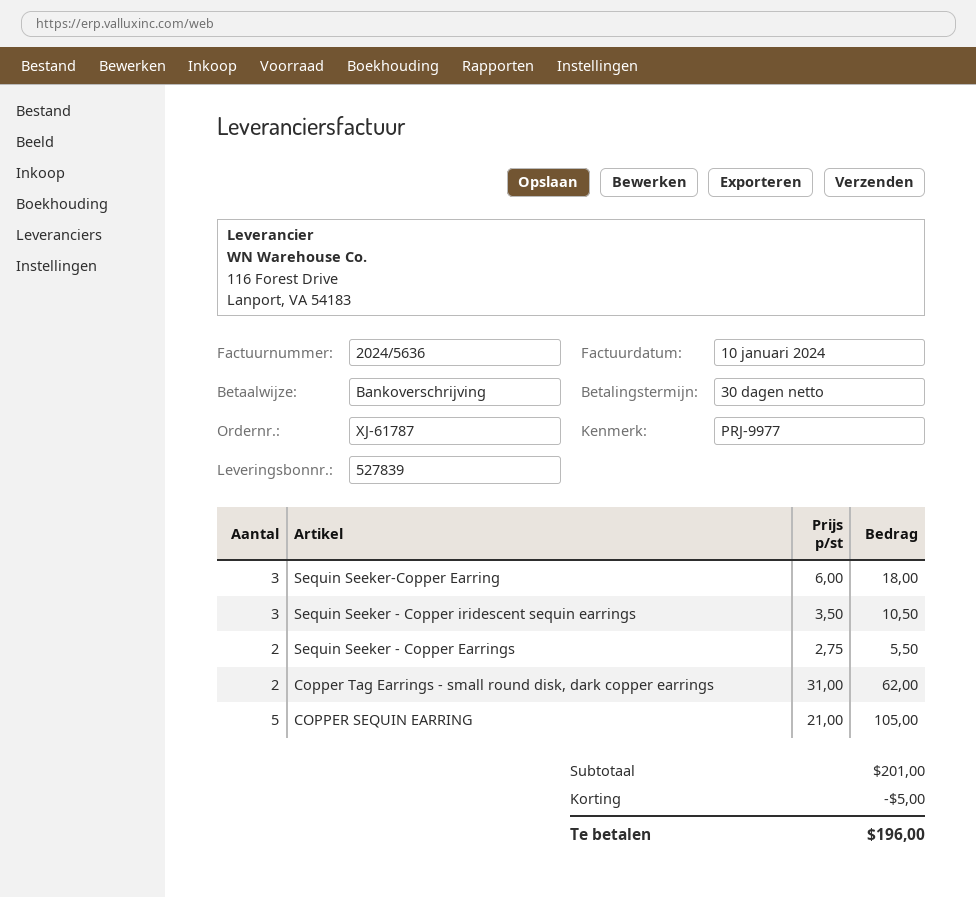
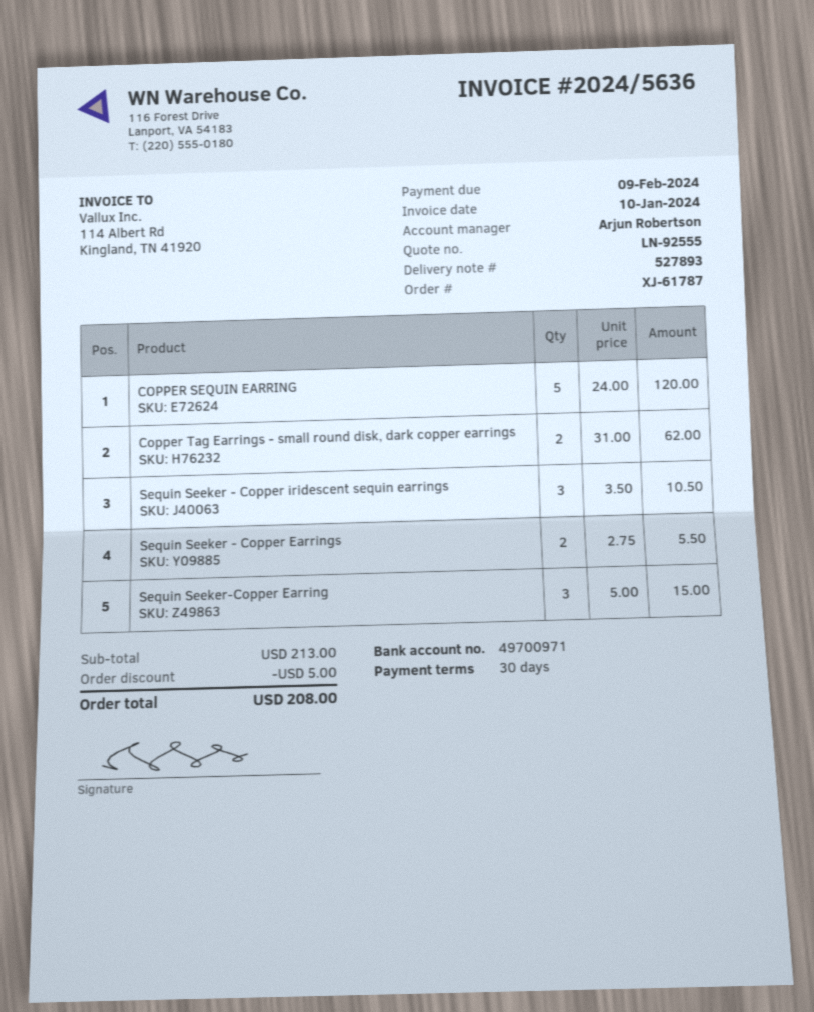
delivery note number: 527839 -> 527893
Sequin Seeker-Copper Earring: 3 x 6.00 = 18.00 -> 3 x 5.00 = 15.00
COPPER SEQUIN EARRING: 5 x 21.00 = 105.00 -> 5 x 24.00 = 120.00
subtotal: 201.00 -> 213.00
total: 196.00 -> 208.00

